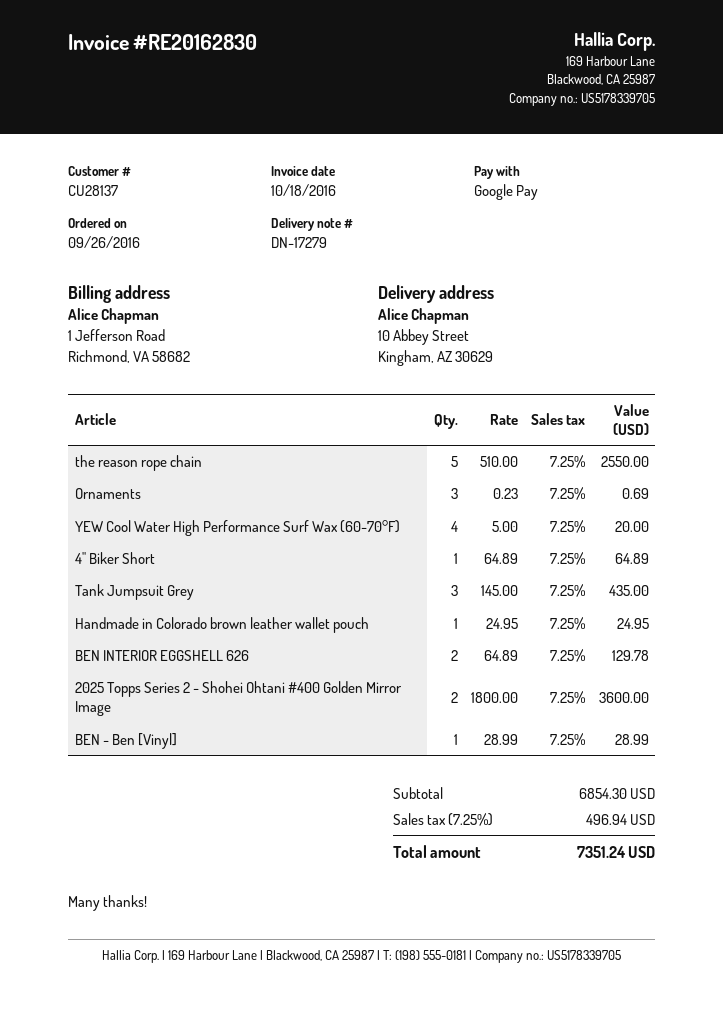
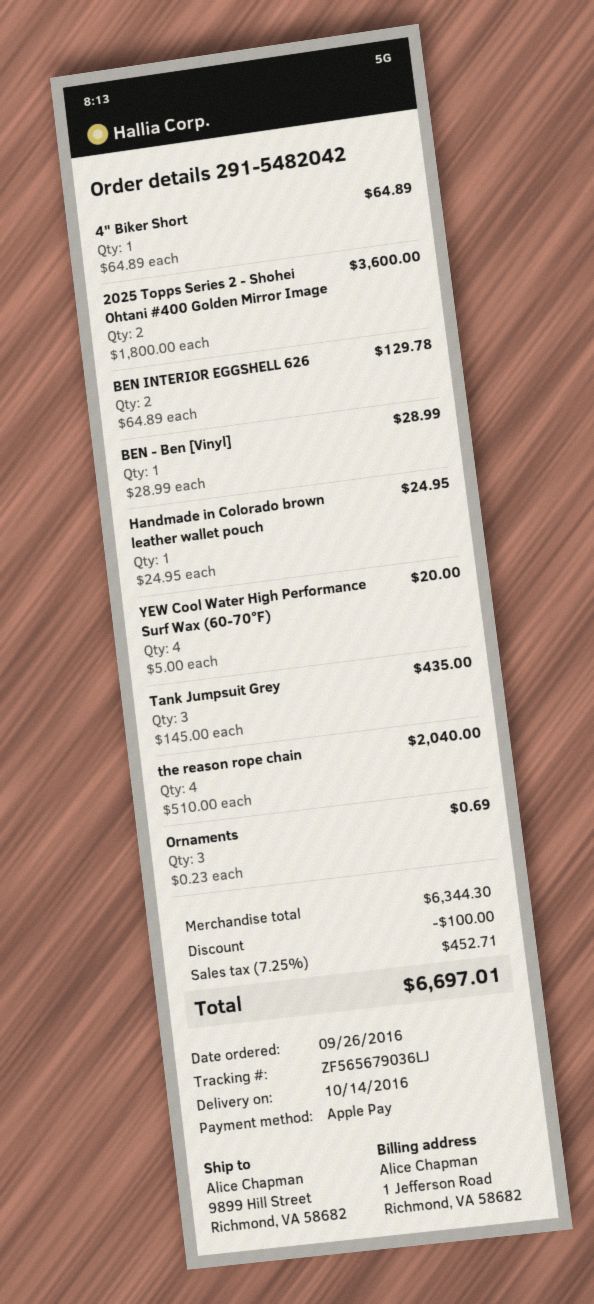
payment method: Google Pay -> Apple Pay
ship to: 10 Abbey Street, Kingham, AZ 30629 -> 9899 Hill Street, Richmond, VA 58682
the reason rope chain: 5 x 510.00 = 2550.00 -> 4 x 510.00 = 2040.00
subtotal: 6854.30 -> 6344.30
discount: none -> 100.00
tax: 7.25% = 496.94 -> 7.25% = 452.71
total: 7351.24 -> 6697.01

